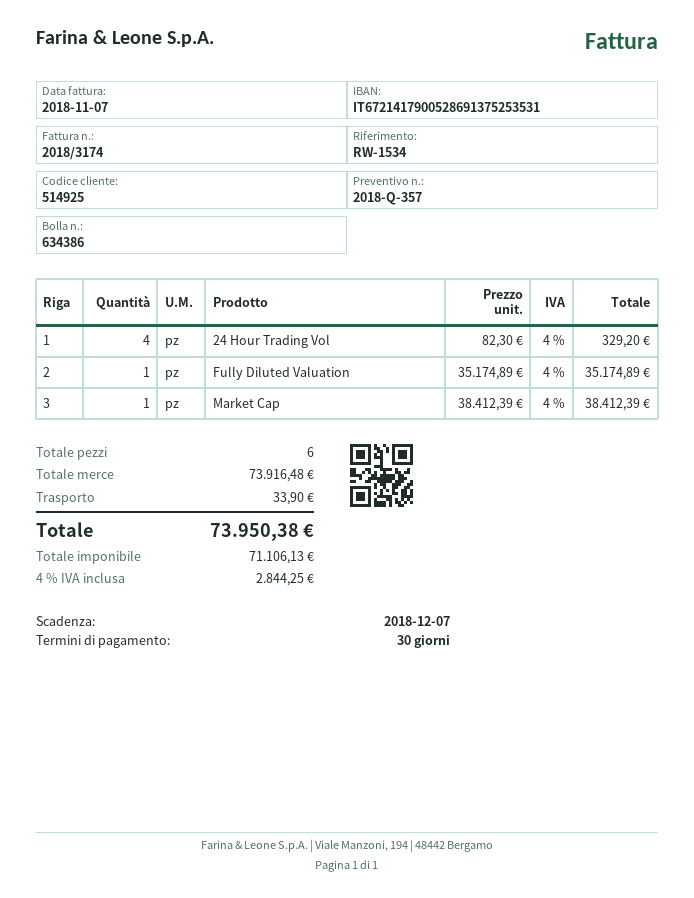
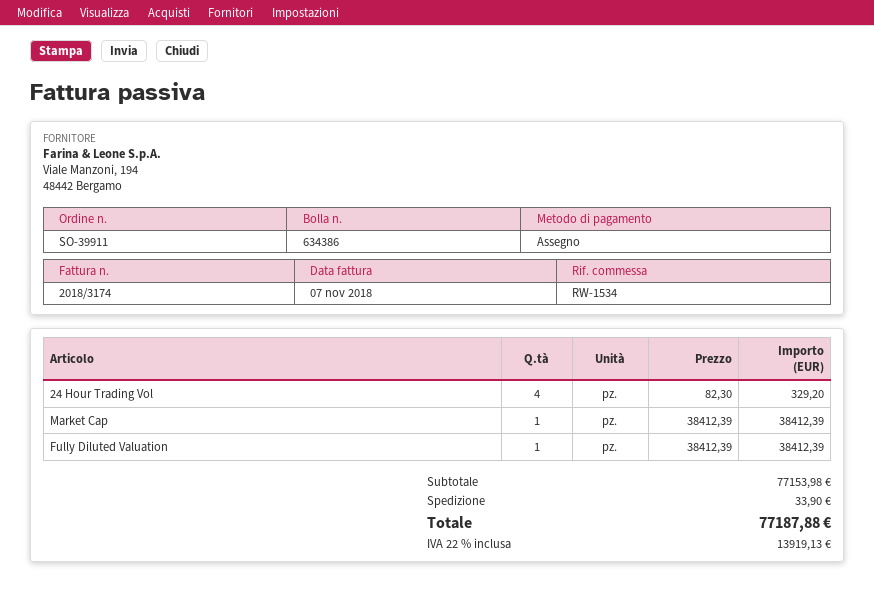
Fully Diluted Valuation: 1 x 35174.89 = 35174.89 -> 1 x 38412.39 = 38412.39
subtotal: 73916.48 -> 77153.98
tax: 4% = 2844.25 -> 22% = 13919.13
total: 73950.38 -> 77187.88

